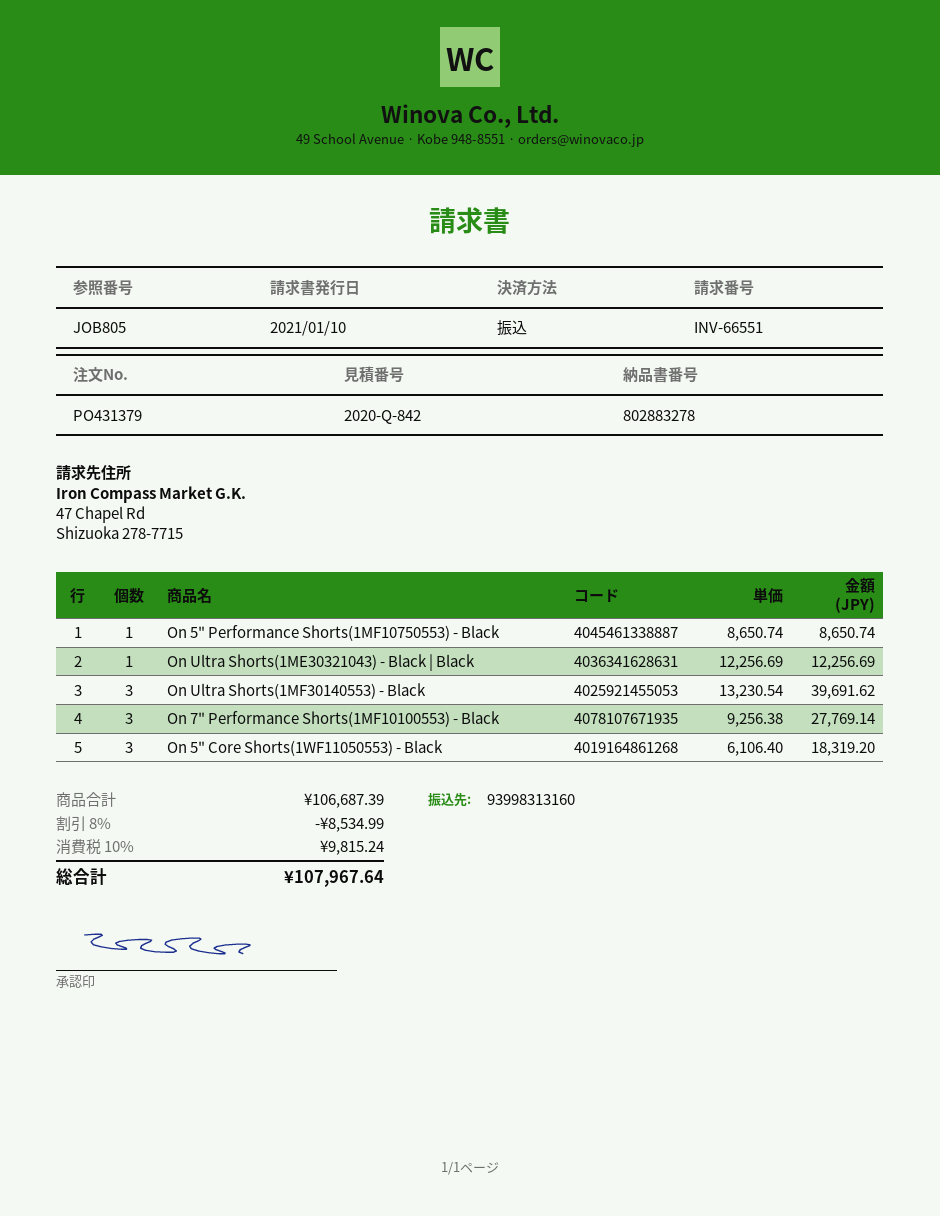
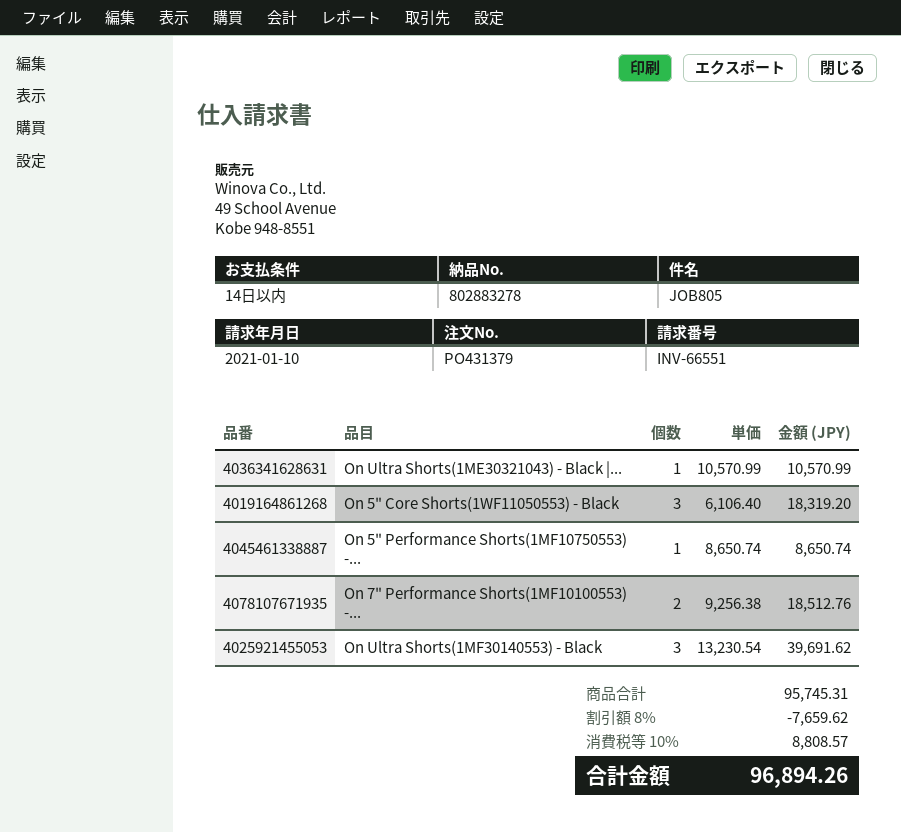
On Ultra Shorts(1ME30321043) - Black | Black: 1 x 12256.69 = 12256.69 -> 1 x 10570.99 = 10570.99
On 7" Performance Shorts(1MF10100553) - Black: 3 x 9256.38 = 27769.14 -> 2 x 9256.38 = 18512.76
subtotal: 106687.39 -> 95745.31
discount: 8% = 8534.99 -> 8% = 7659.62
tax: 10% = 9815.24 -> 10% = 8808.57
total: 107967.64 -> 96894.26

